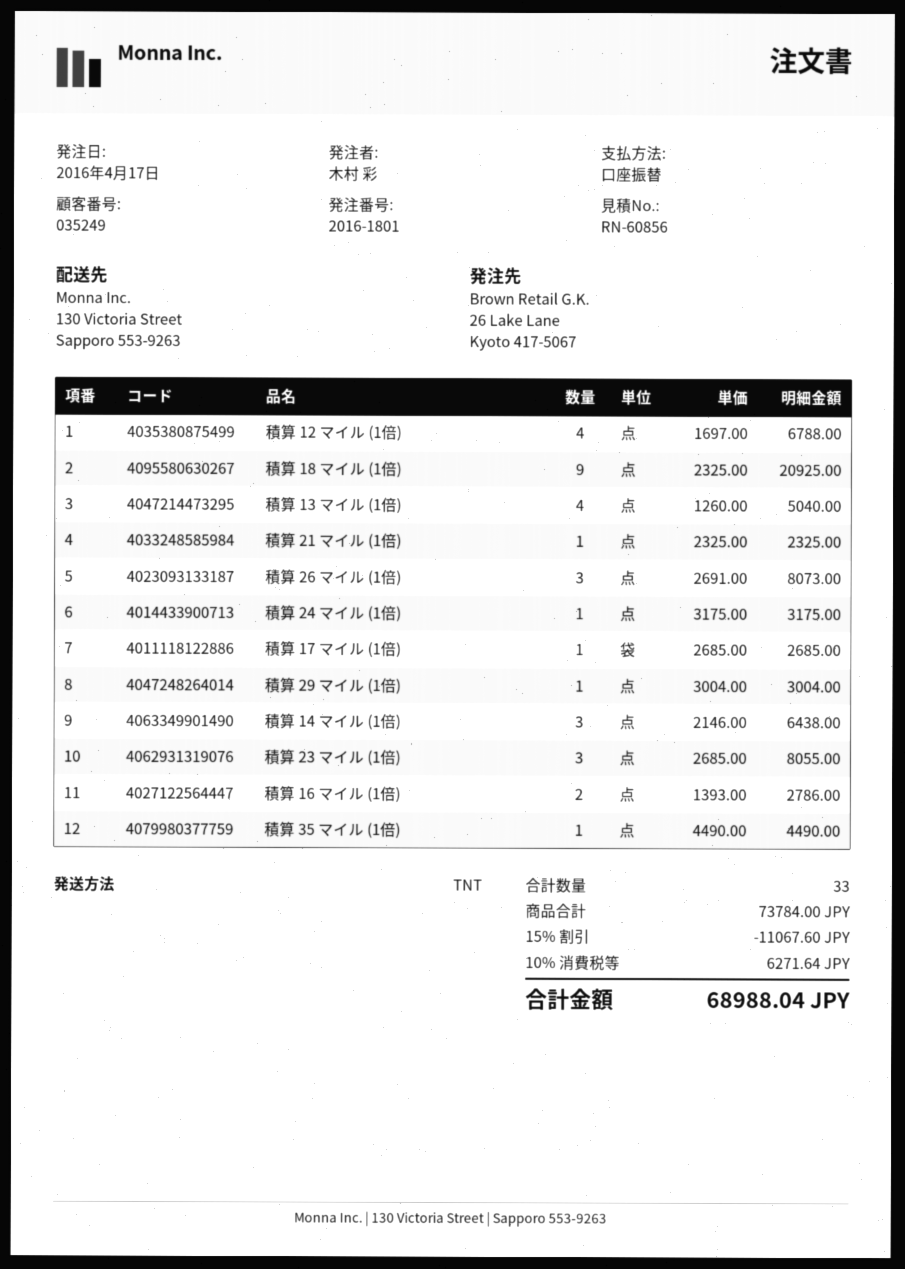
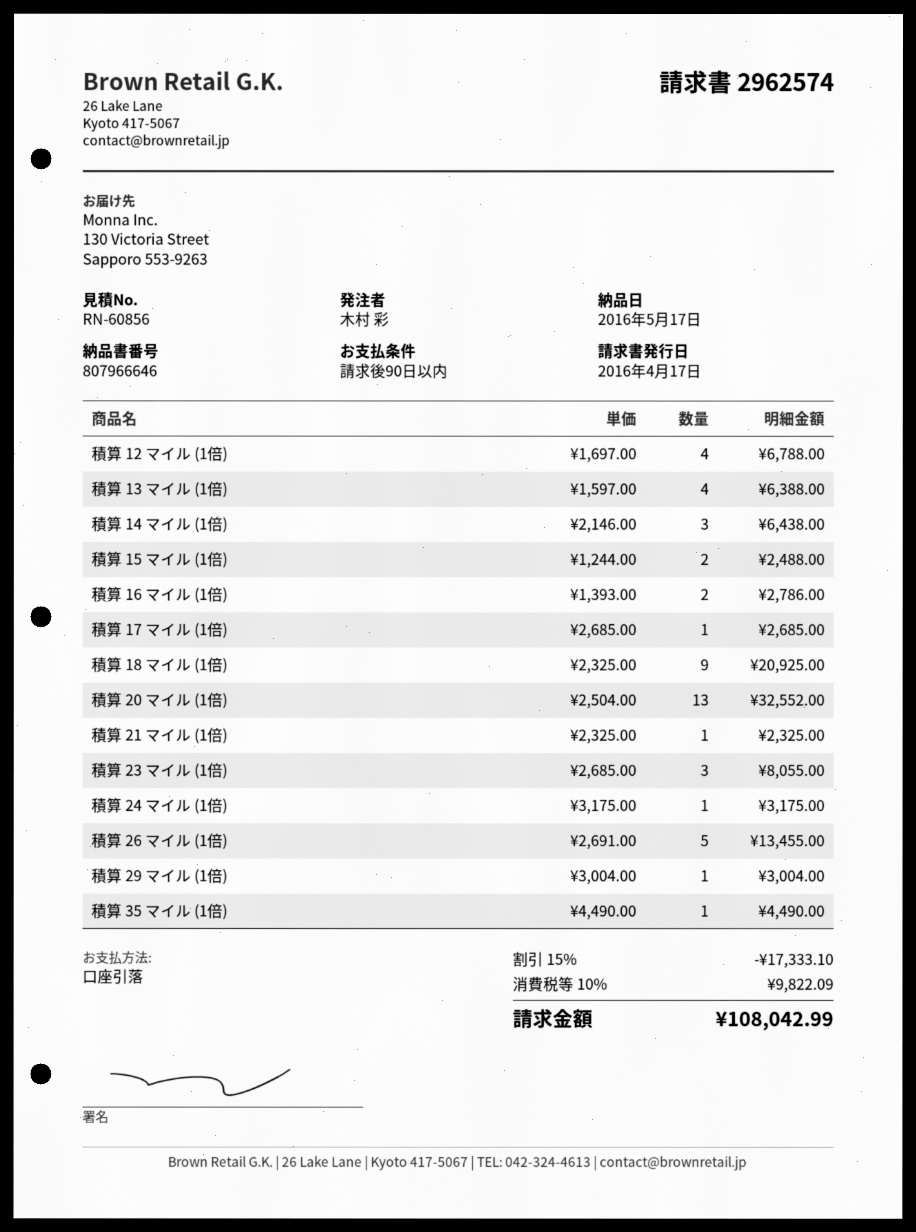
積算 13 マイル (1倍): 4 x 1260.00 = 5040.00 -> 4 x 1597.00 = 6388.00
積算 26 マイル (1倍): 3 x 2691.00 = 8073.00 -> 5 x 2691.00 = 13455.00
積算 15 マイル (1倍): none -> 2 x 1244.00 = 2488.00
積算 20 マイル (1倍): none -> 13 x 2504.00 = 32552.00
discount: 15% = 11067.60 -> 15% = 17333.10
tax: 10% = 6271.64 -> 10% = 9822.09
total: 68988.04 -> 108042.99

